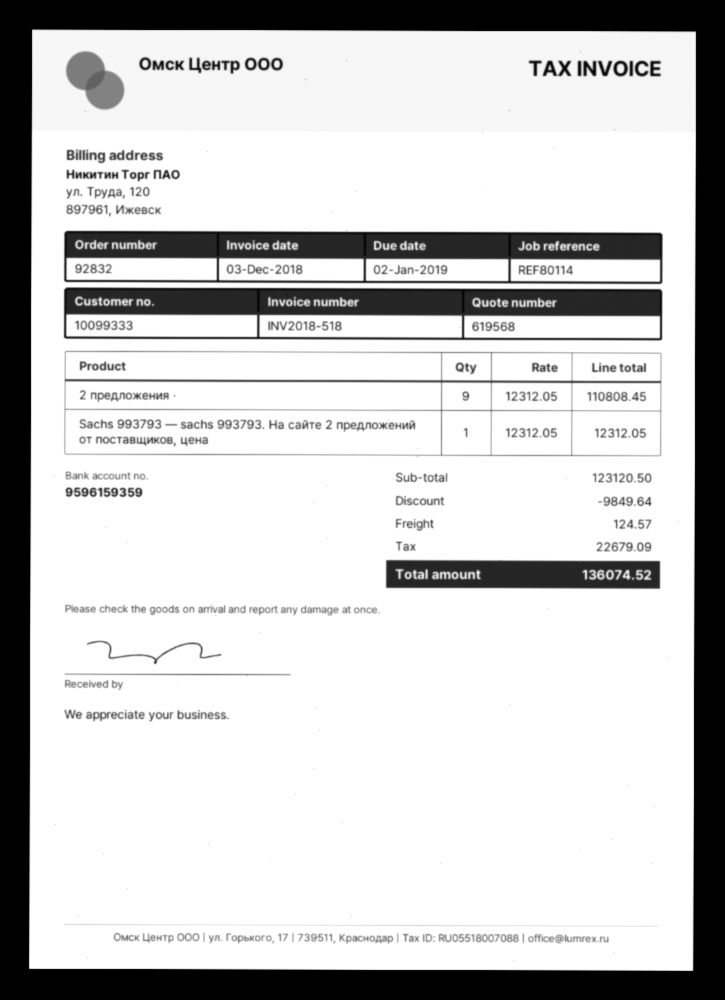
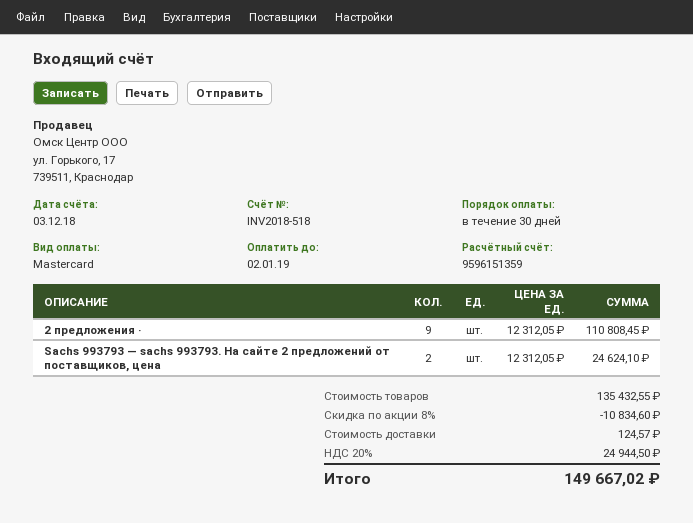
bank account: 9596159359 -> 9596151359
Sachs 993793 — sachs 993793. На сайте 2 предложений от поставщиков, цена: 1 x 12312.05 = 12312.05 -> 2 x 12312.05 = 24624.10
subtotal: 123120.50 -> 135432.55
discount: 9849.64 -> 10834.60
tax: 22679.09 -> 24944.50
total: 136074.52 -> 149667.02

